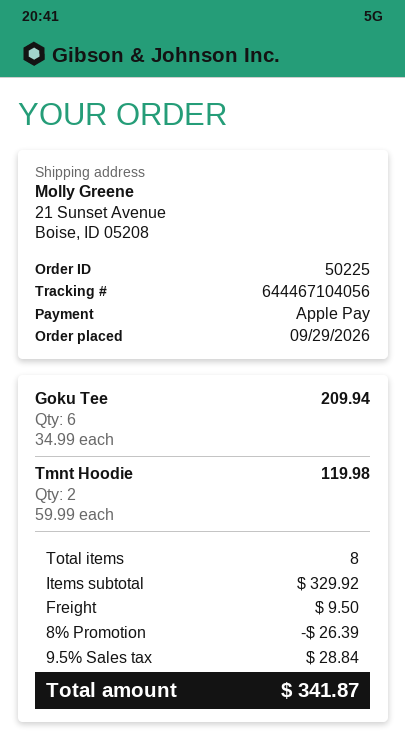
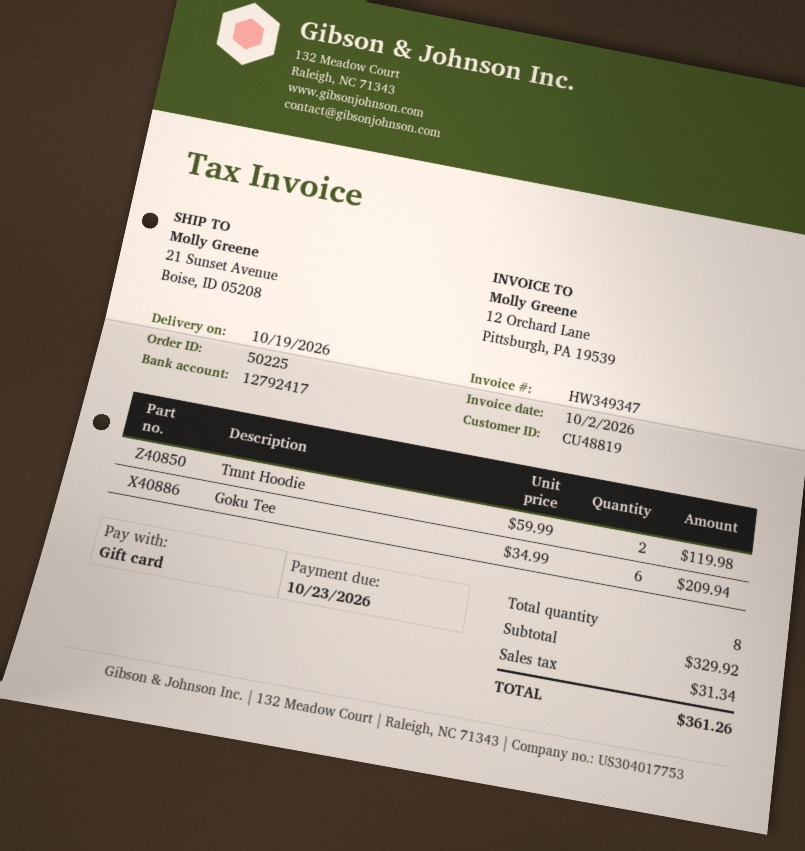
payment method: Apple Pay -> gift card
discount: 8% = 26.39 -> none
shipping: 9.50 -> none
tax: 28.84 -> 31.34
total: 341.87 -> 361.26

